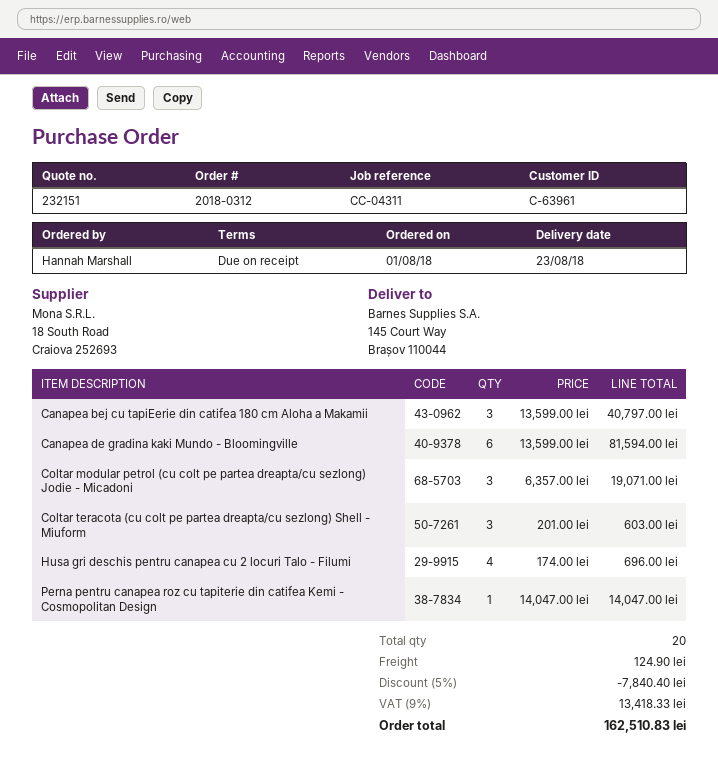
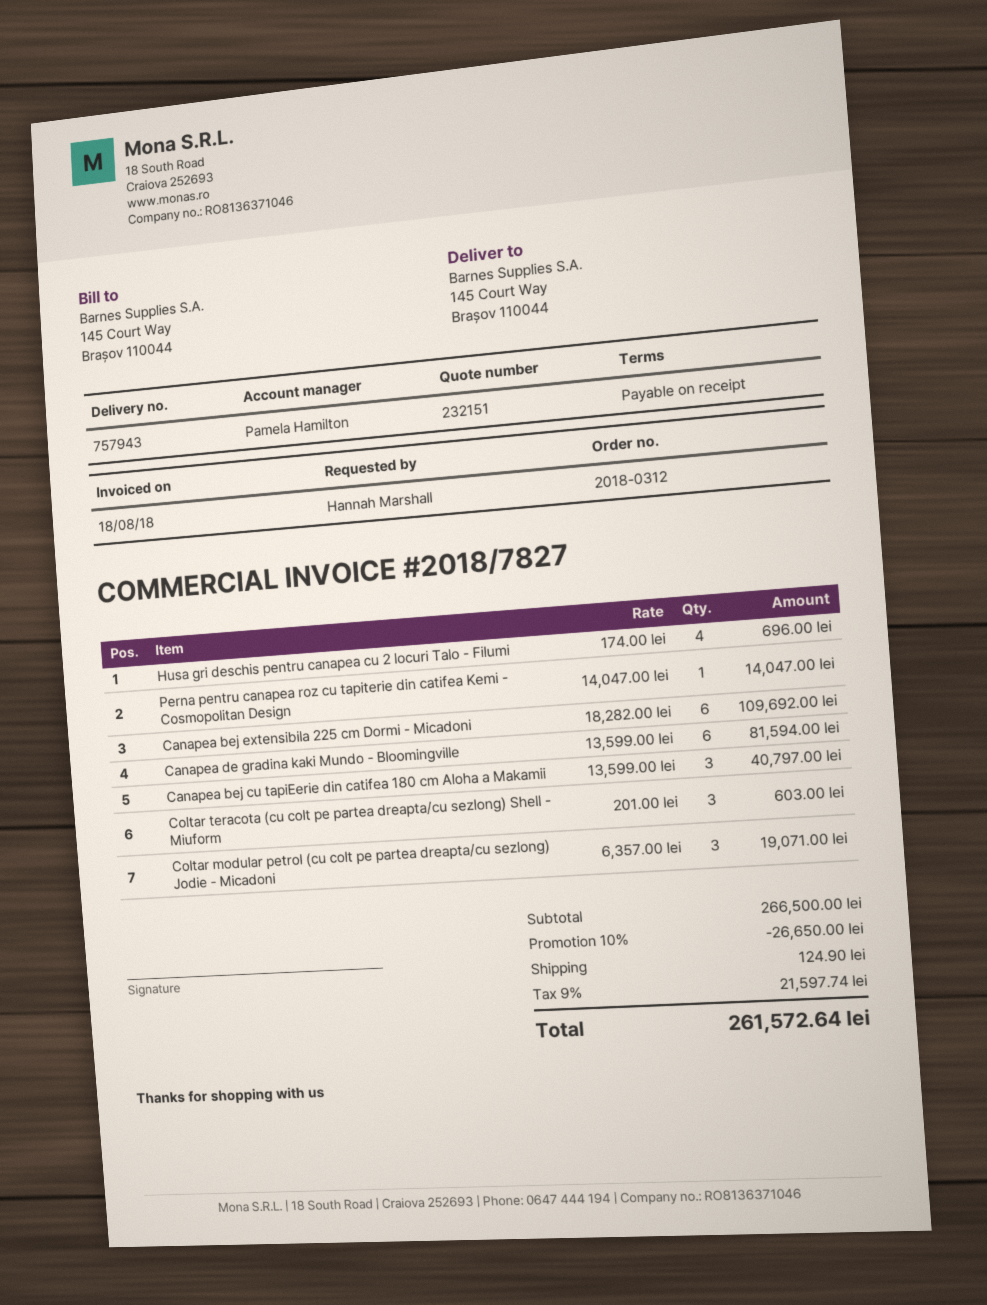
Canapea bej extensibila 225 cm Dormi - Micadoni: none -> 6 x 18282.00 = 109692.00
discount: 5% = 7840.40 -> 10% = 26650.00
tax: 9% = 13418.33 -> 9% = 21597.74
total: 162510.83 -> 261572.64

